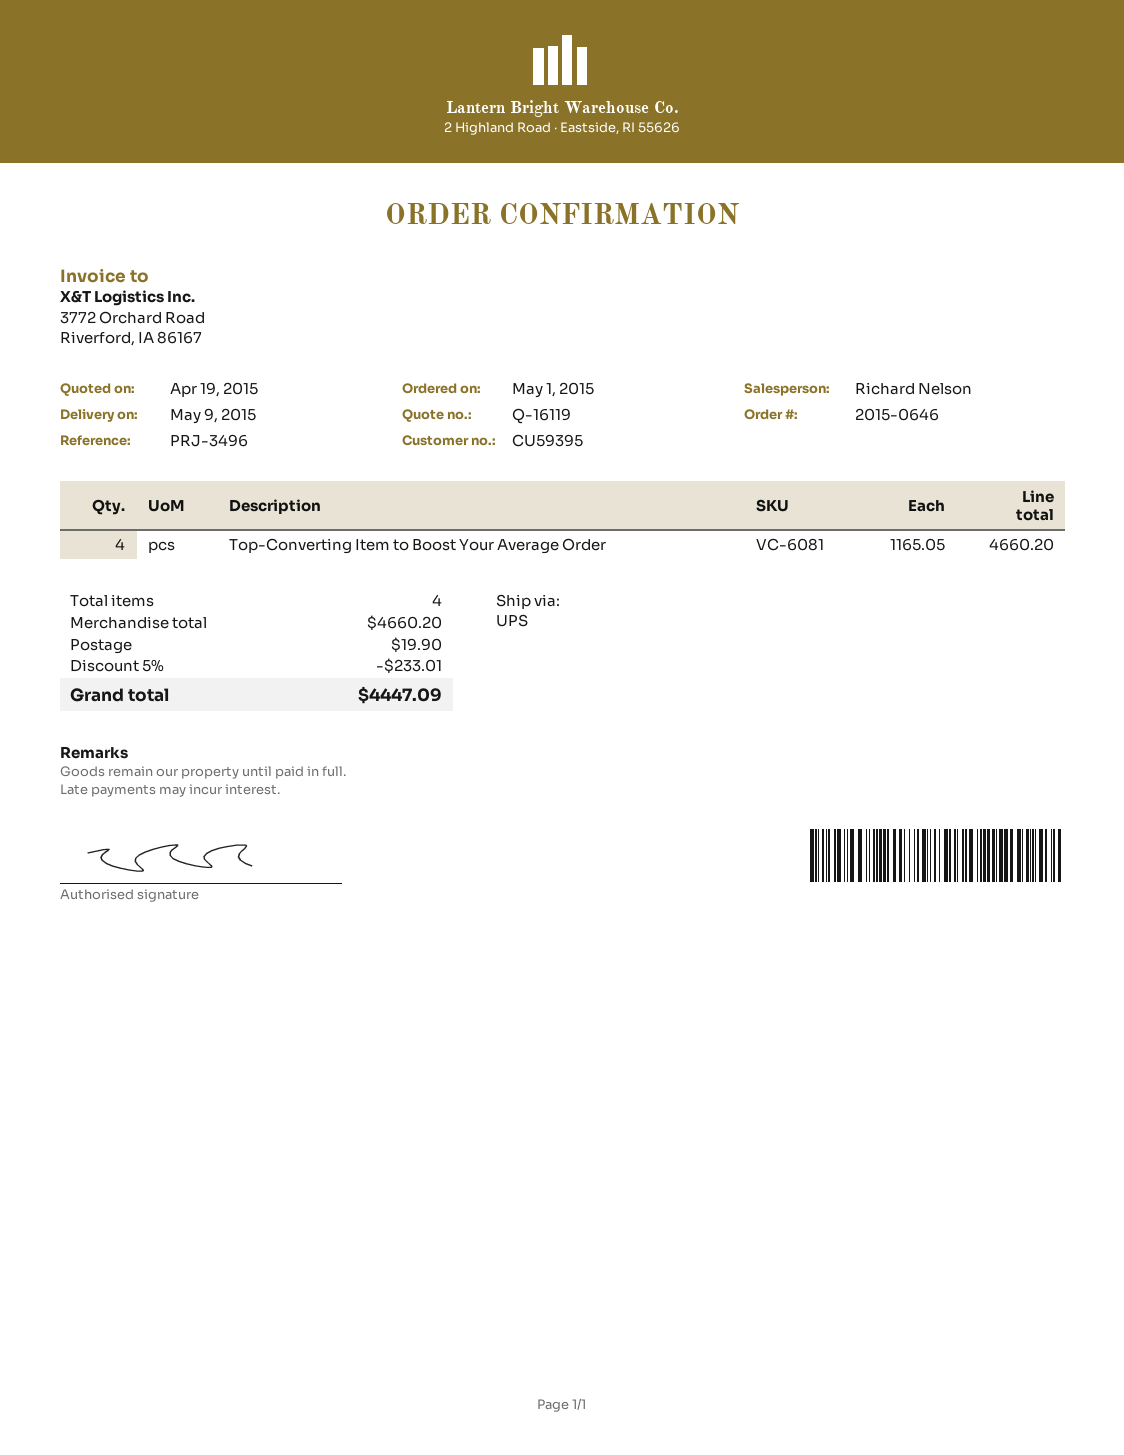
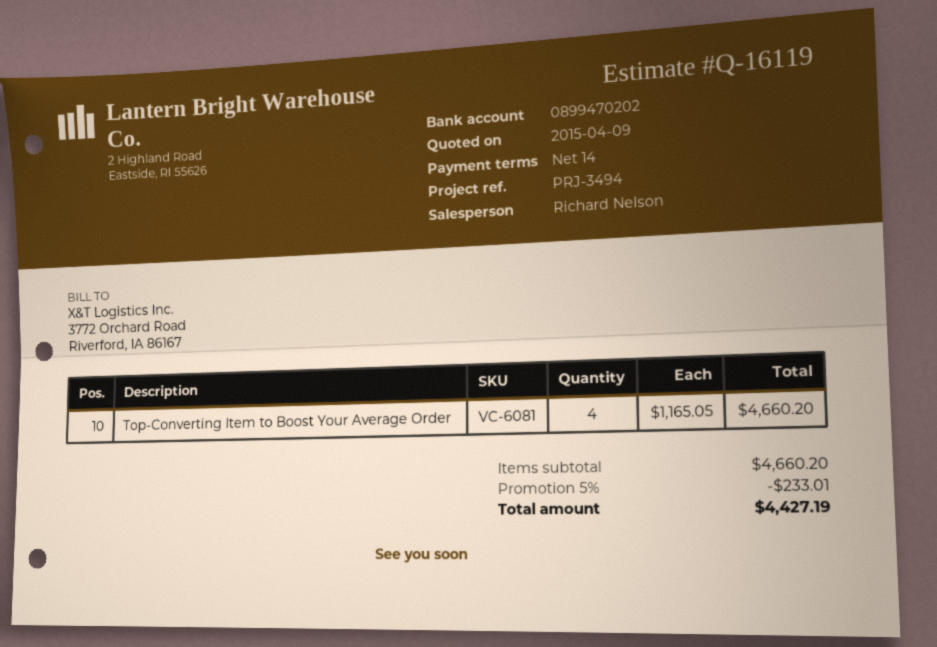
quote date: 2015-04-19 -> 2015-04-09
reference: PRJ-3496 -> PRJ-3494
shipping: 19.90 -> none
total: 4447.09 -> 4427.19

